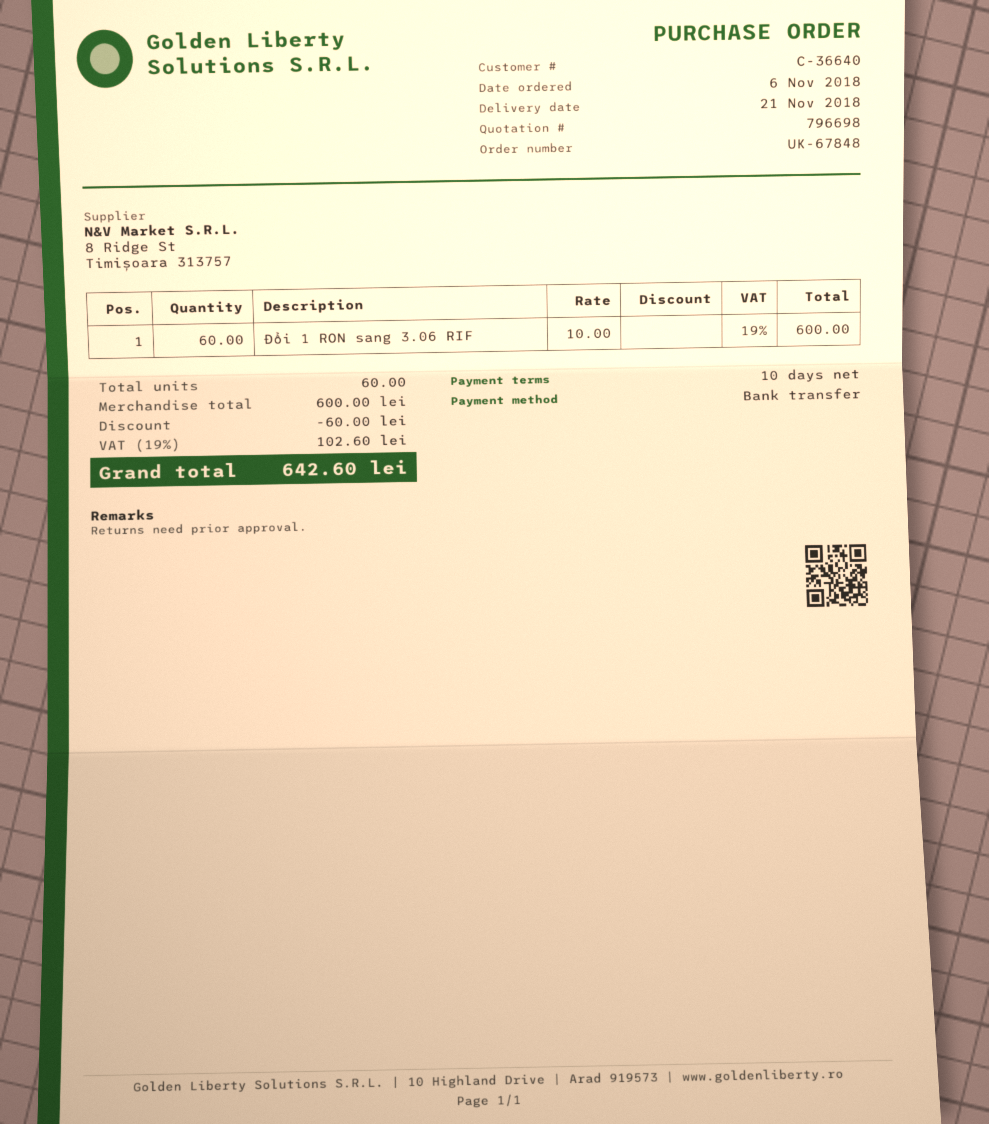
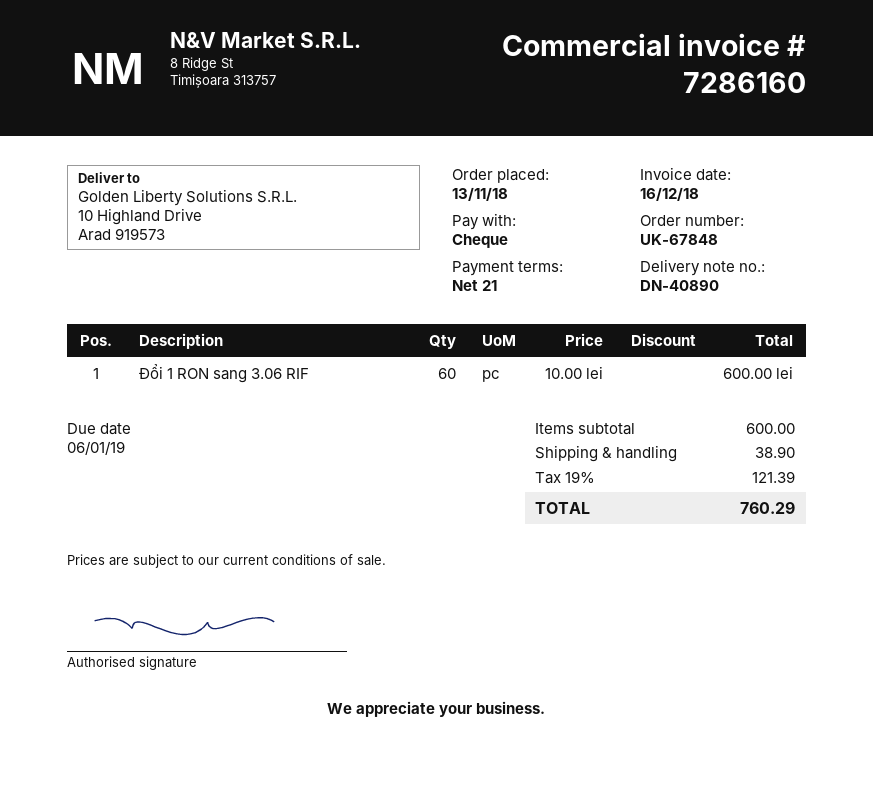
order date: 2018-11-06 -> 2018-11-13
payment terms: 10 days -> 21 days
payment method: bank transfer -> cheque
discount: 60.00 -> none
shipping: none -> 38.90
tax: 19% = 102.60 -> 19% = 121.39
total: 642.60 -> 760.29

